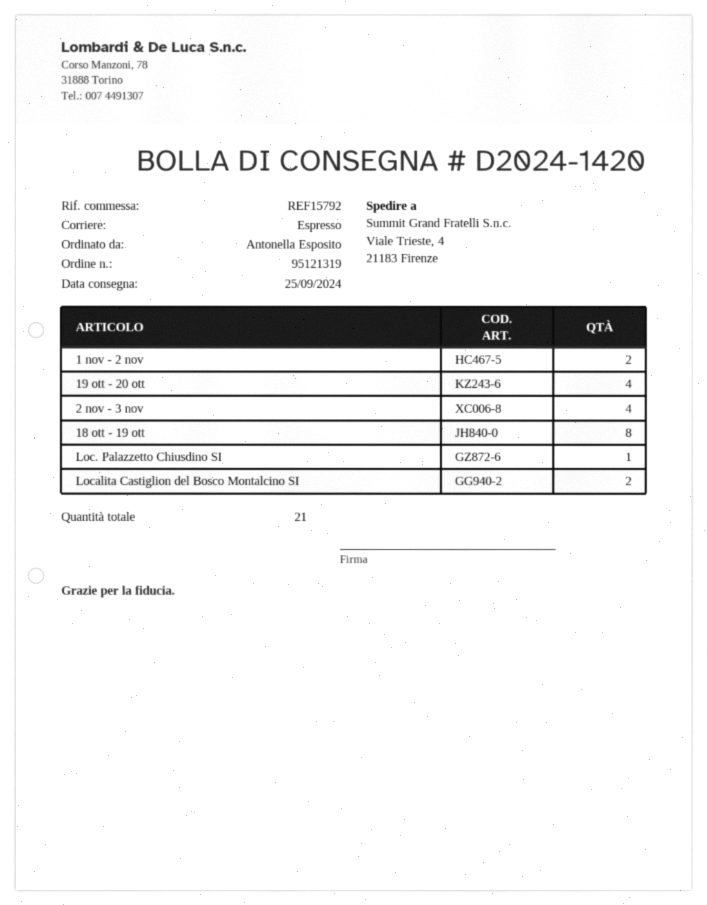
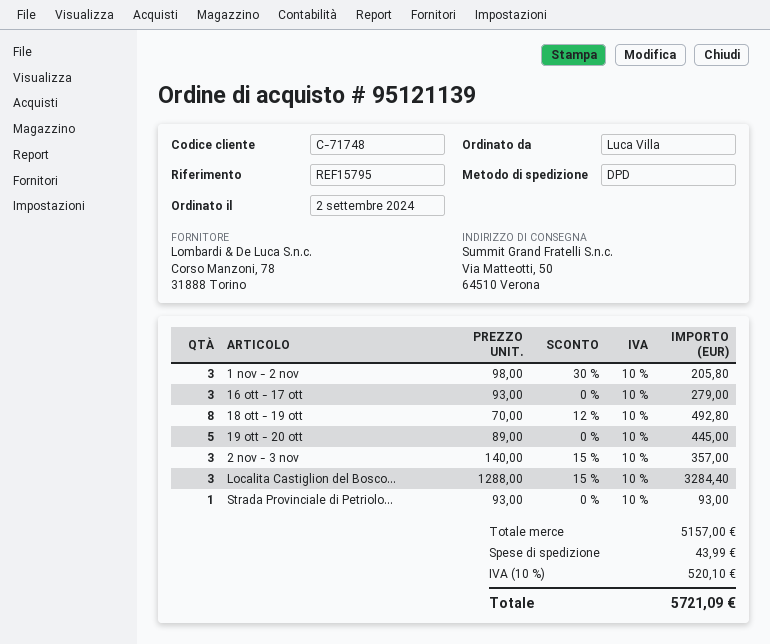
order number: 95121319 -> 95121139
reference: REF15792 -> REF15795
ordered by: Antonella Esposito -> Luca Villa
shipping method: express -> DPD
ship to: Viale Trieste, 4, 21183 Firenze -> Via Matteotti, 50, 64510 Verona
1 nov - 2 nov: 2 -> 3
19 ott - 20 ott: 4 -> 5
2 nov - 3 nov: 4 -> 3
Loc. Palazzetto Chiusdino SI: 1 -> none
Localita Castiglion del Bosco Montalcino SI: 2 -> 3
16 ott - 17 ott: none -> 3
Strada Provinciale di Petriolo...: none -> 1

